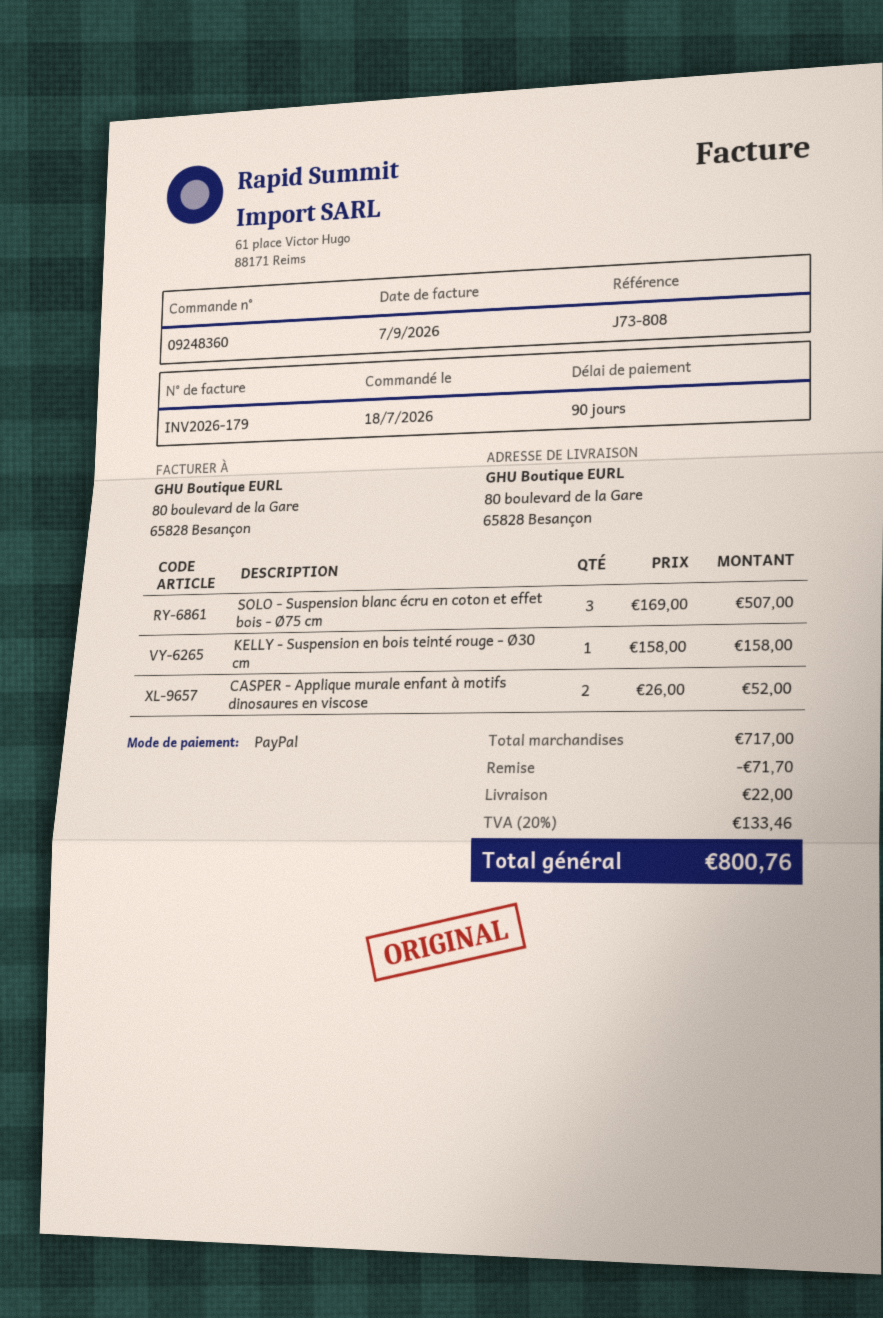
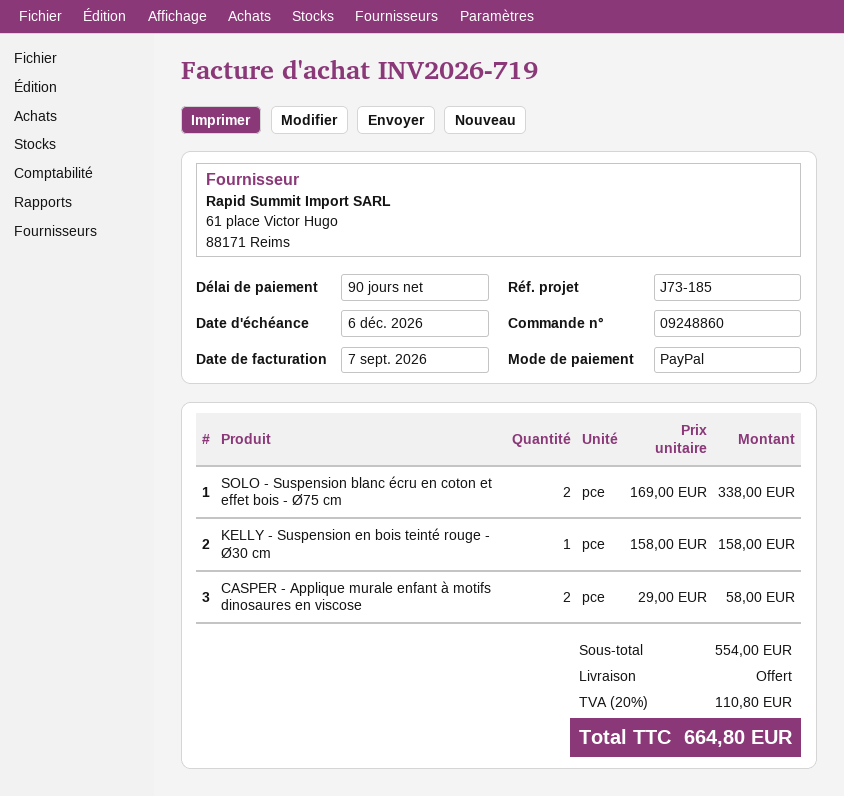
order number: 09248360 -> 09248860
invoice number: INV2026-179 -> INV2026-719
reference: J73-808 -> J73-185
SOLO - Suspension blanc écru en coton et effet bois - Ø75 cm: 3 x 169.00 = 507.00 -> 2 x 169.00 = 338.00
CASPER - Applique murale enfant à motifs dinosaures en viscose: 2 x 26.00 = 52.00 -> 2 x 29.00 = 58.00
subtotal: 717.00 -> 554.00
discount: 71.70 -> none
shipping: 22.00 -> 0.00
tax: 20% = 133.46 -> 20% = 110.80
total: 800.76 -> 664.80

